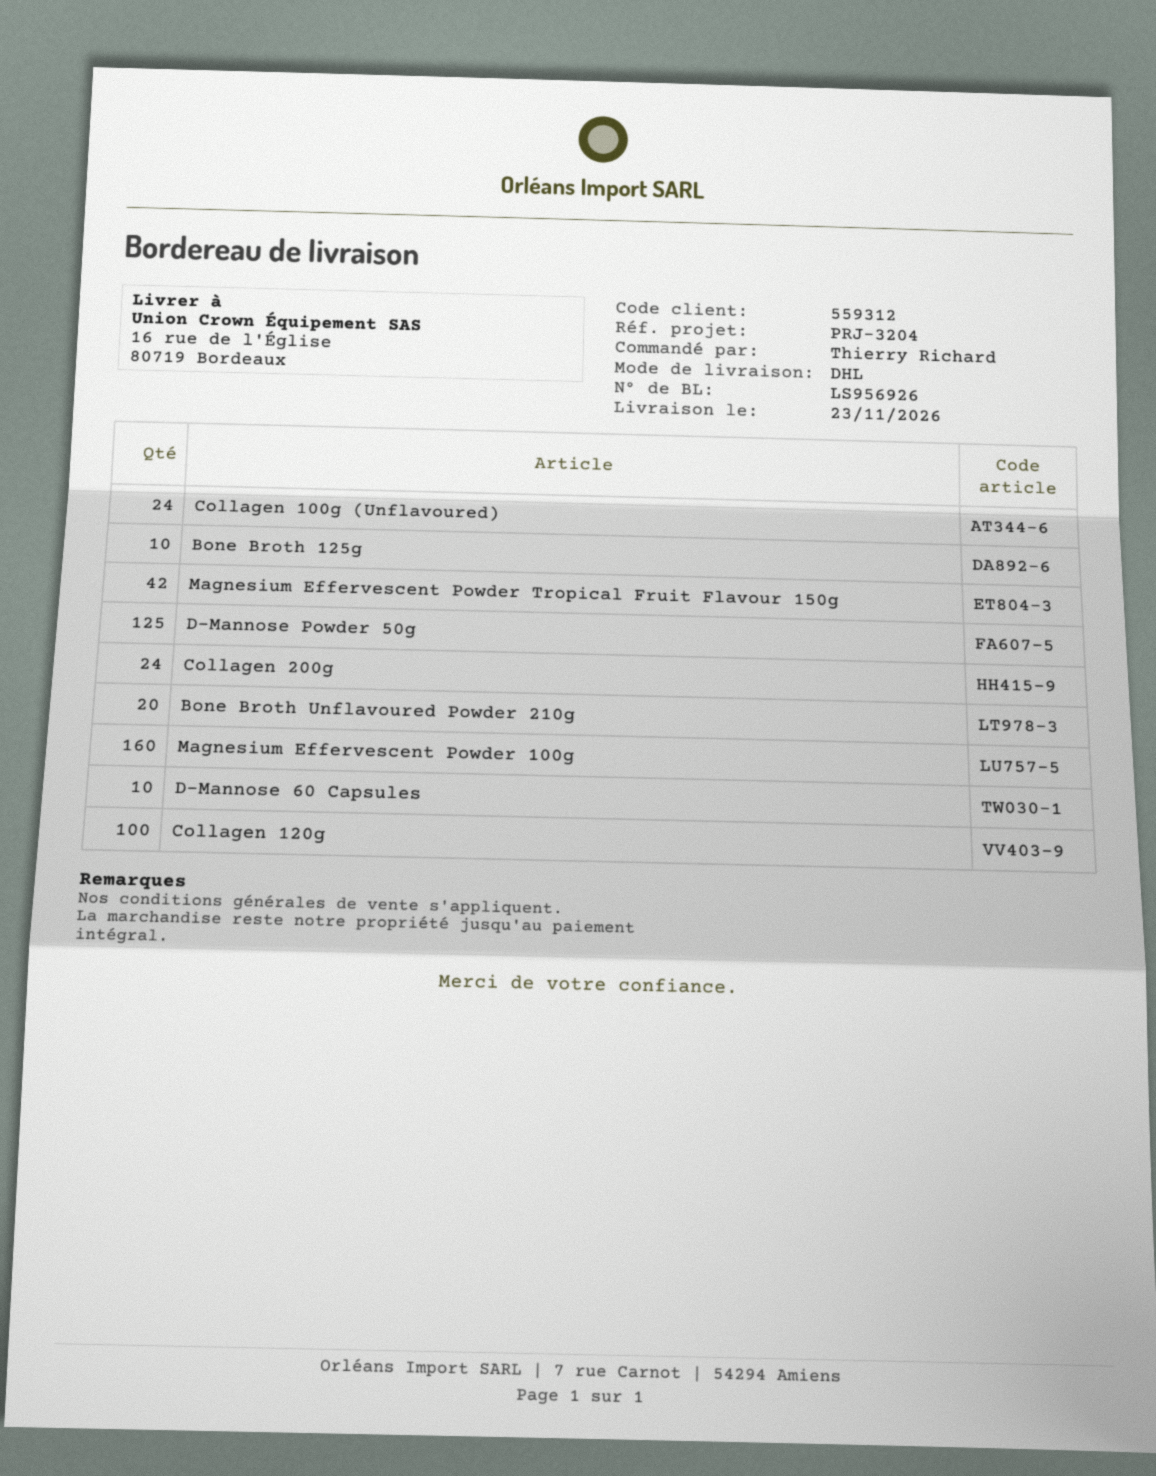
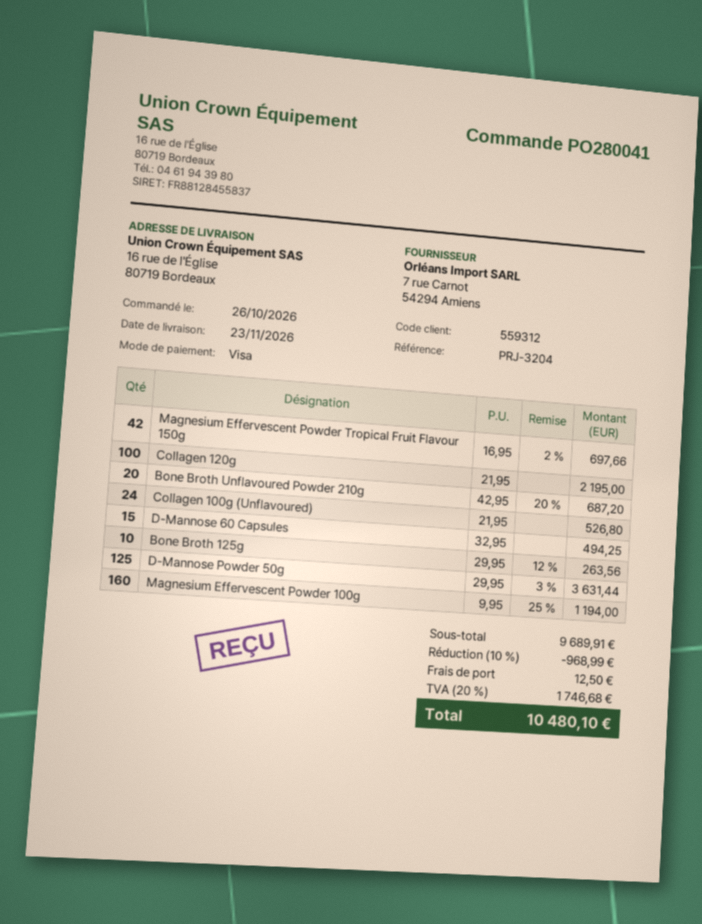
Collagen 200g: 24 -> none
D-Mannose 60 Capsules: 10 -> 15

